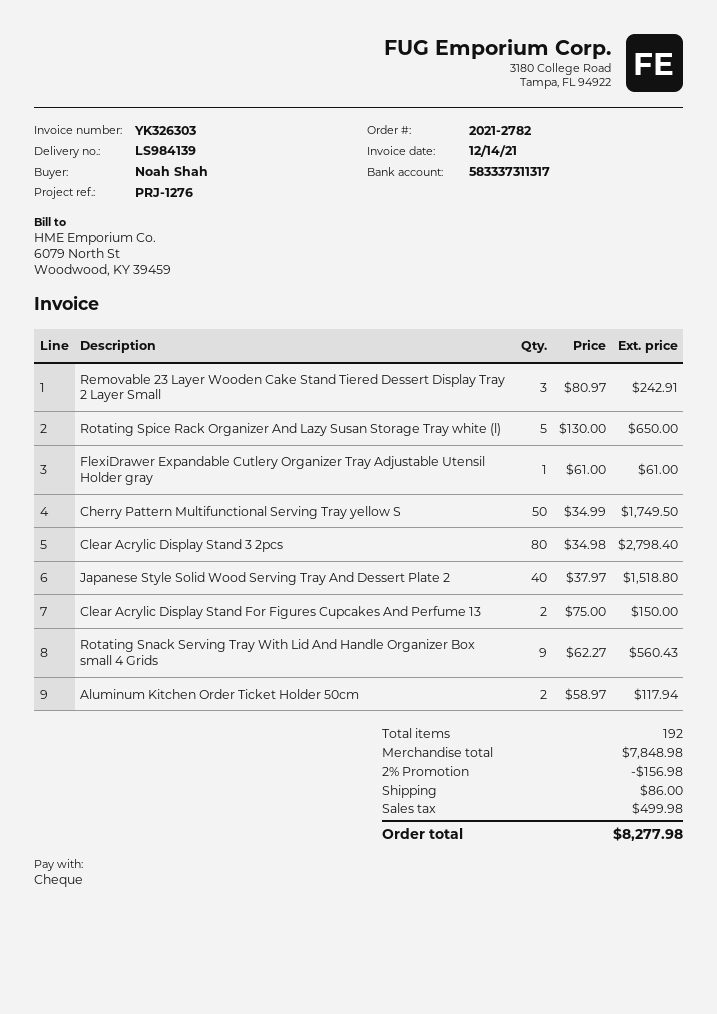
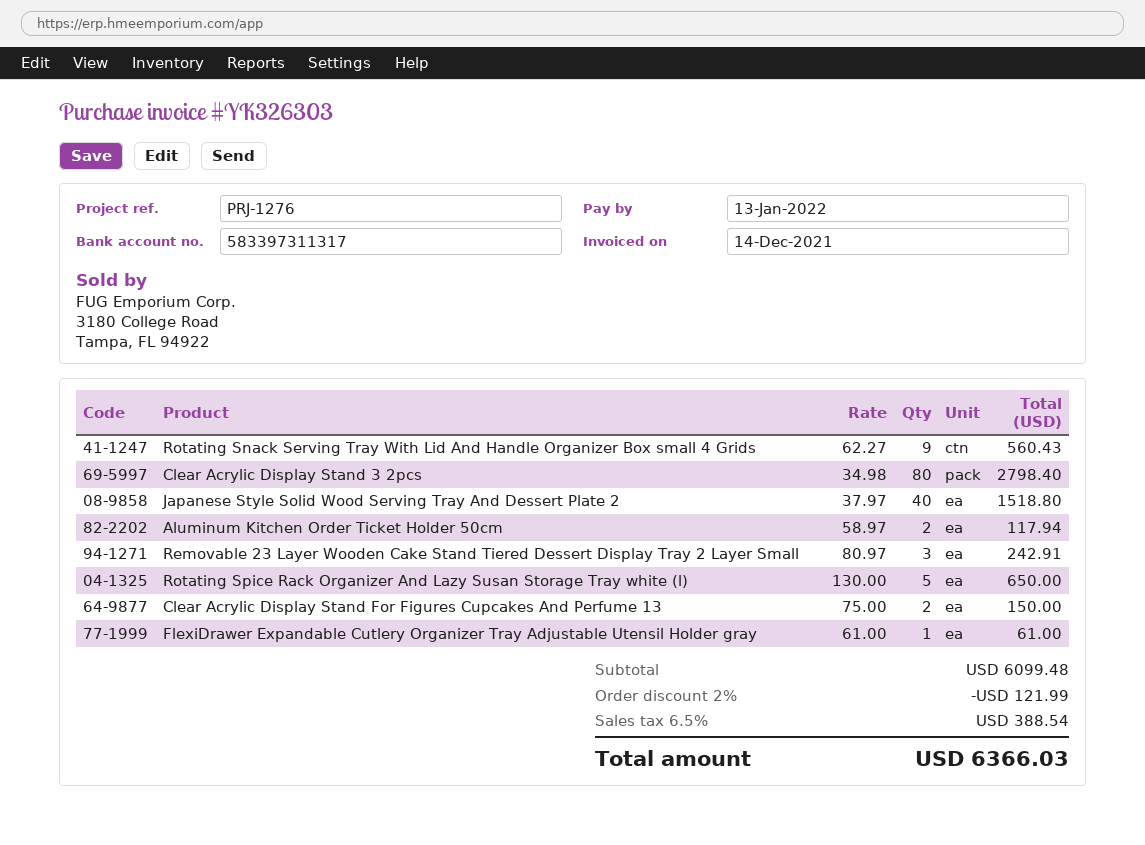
bank account: 583337311317 -> 583397311317
Cherry Pattern Multifunctional Serving Tray yellow S: 50 x 34.99 = 1749.50 -> none
subtotal: 7848.98 -> 6099.48
discount: 2% = 156.98 -> 2% = 121.99
shipping: 86.00 -> none
tax: 499.98 -> 388.54
total: 8277.98 -> 6366.03

